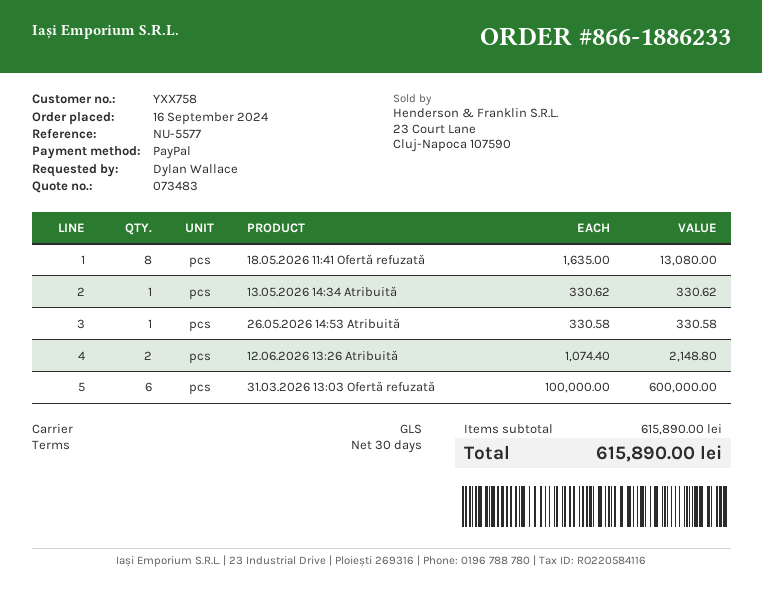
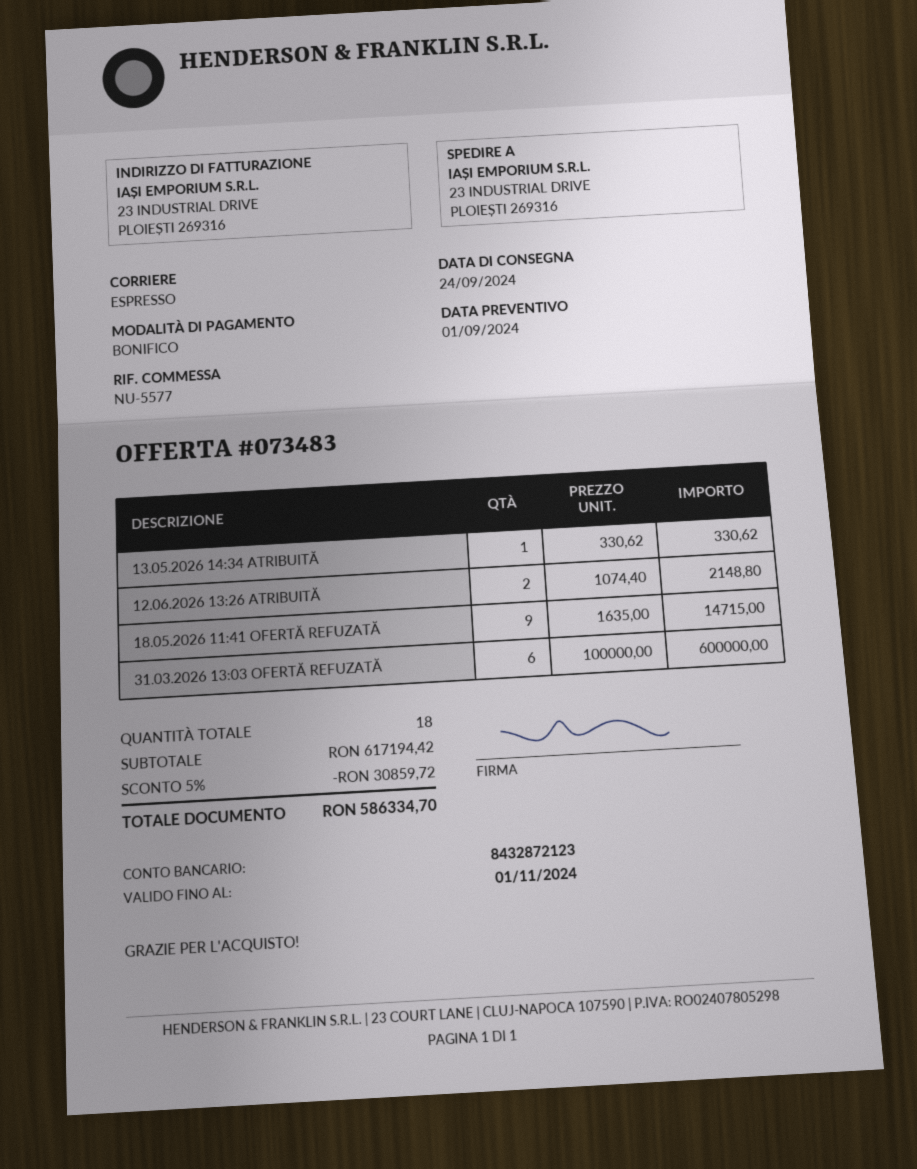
payment method: PayPal -> bank transfer
shipping method: GLS -> express
18.05.2026 11:41 Ofertă refuzată: 8 x 1635.00 = 13080.00 -> 9 x 1635.00 = 14715.00
26.05.2026 14:53 Atribuită: 1 x 330.58 = 330.58 -> none
subtotal: 615890.00 -> 617194.42
discount: none -> 5% = 30859.72
total: 615890.00 -> 586334.70

